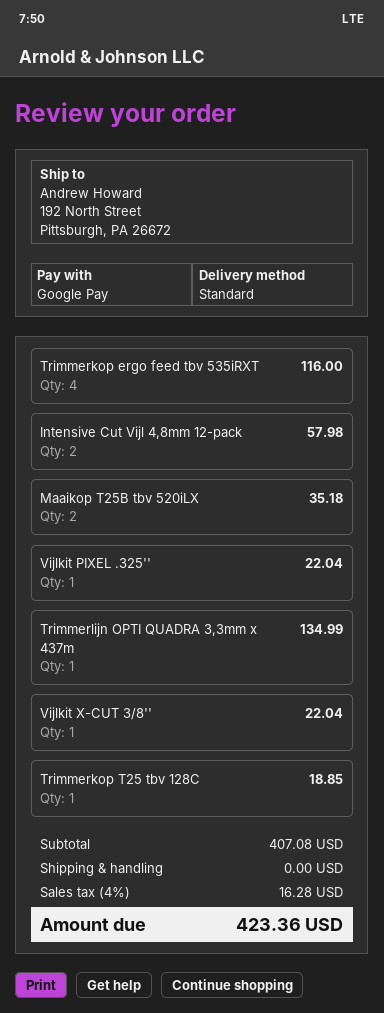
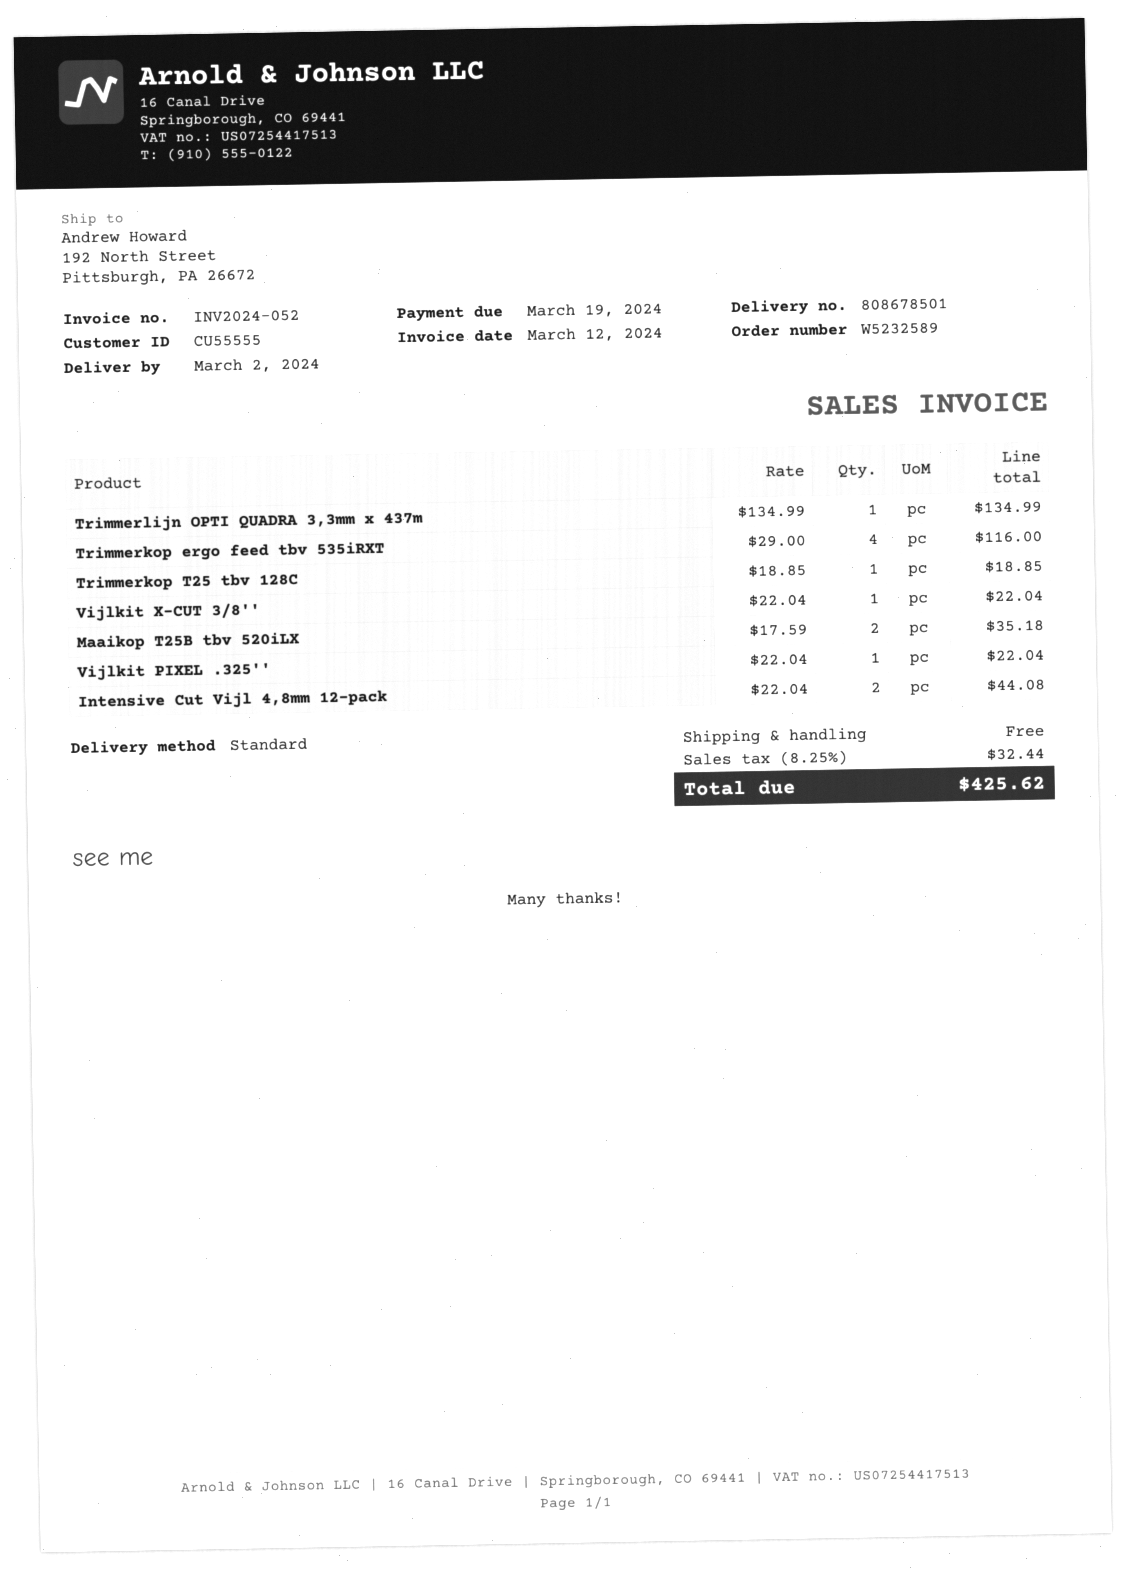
Intensive Cut Vijl 4,8mm 12-pack: 2 for 57.98 -> 2 for 44.08
tax: 4% = 16.28 -> 8.25% = 32.44
total: 423.36 -> 425.62

